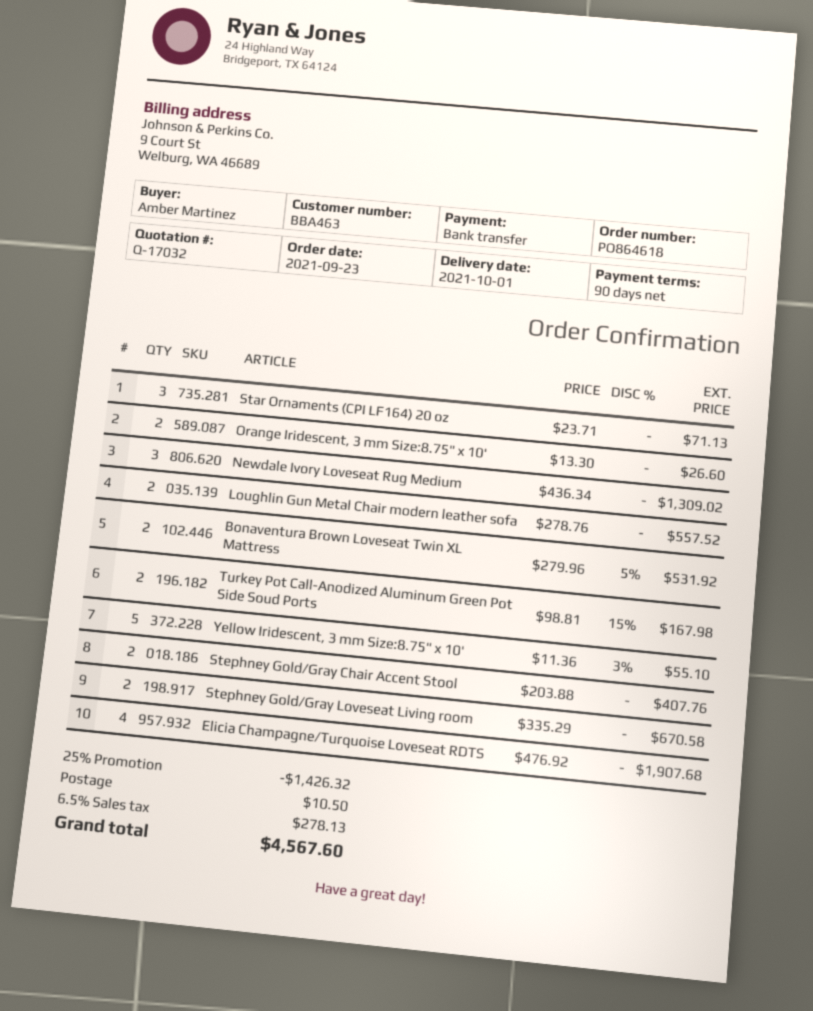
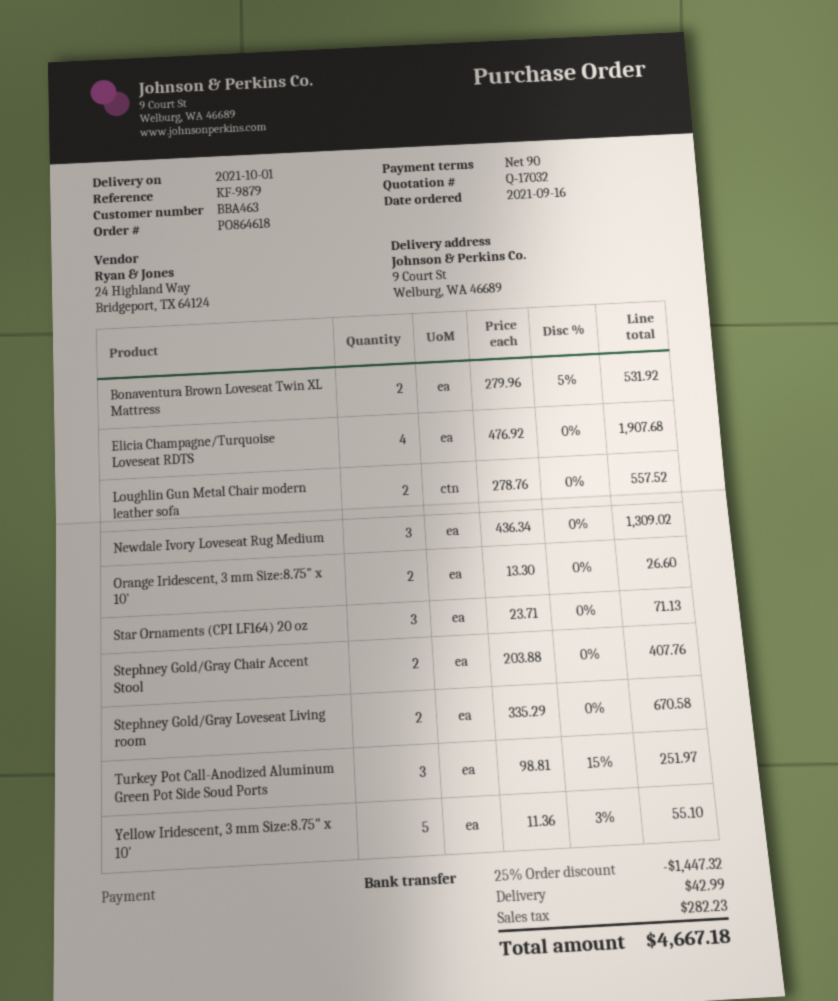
order date: 2021-09-23 -> 2021-09-16
Turkey Pot Call-Anodized Aluminum Green Pot Side Soud Ports: 2 x 98.81 - 15% = 167.98 -> 3 x 98.81 - 15% = 251.97
discount: 25% = 1426.32 -> 25% = 1447.32
shipping: 10.50 -> 42.99
tax: 278.13 -> 282.23
total: 4567.60 -> 4667.18

